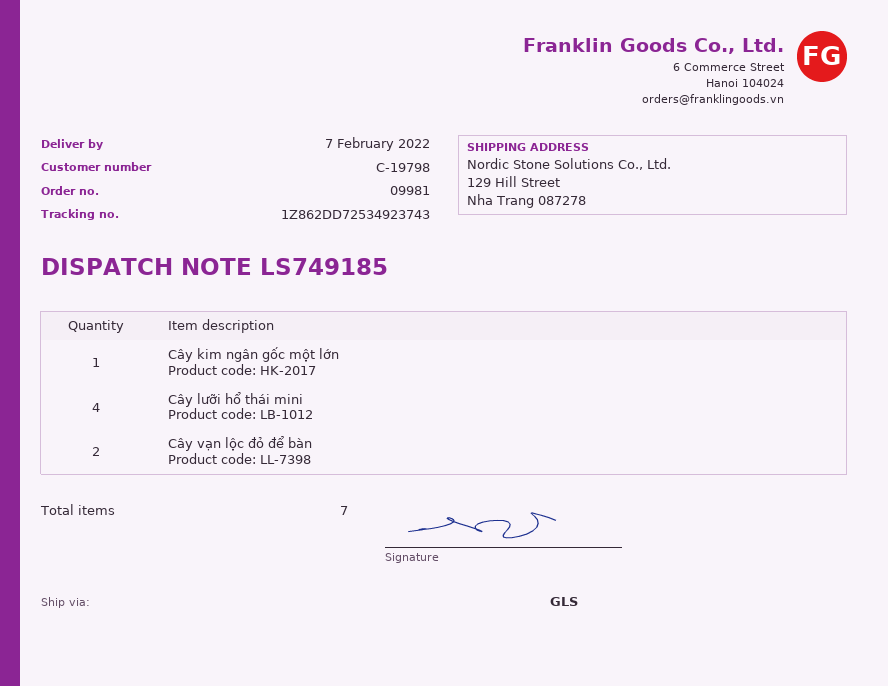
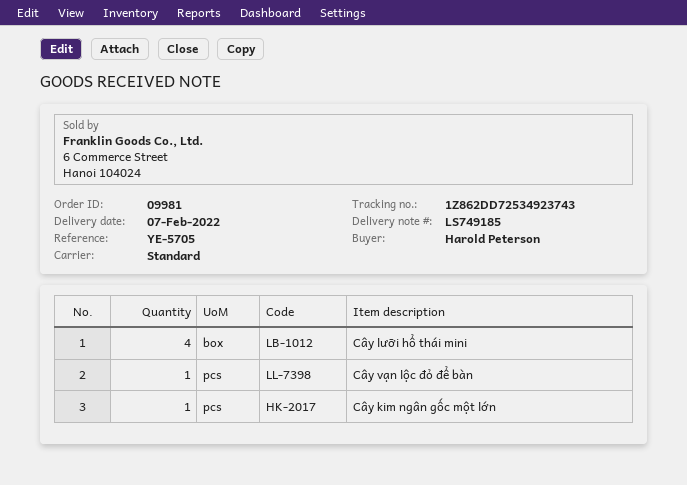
shipping method: GLS -> standard
Cây vạn lộc đỏ để bàn: 2 -> 1

